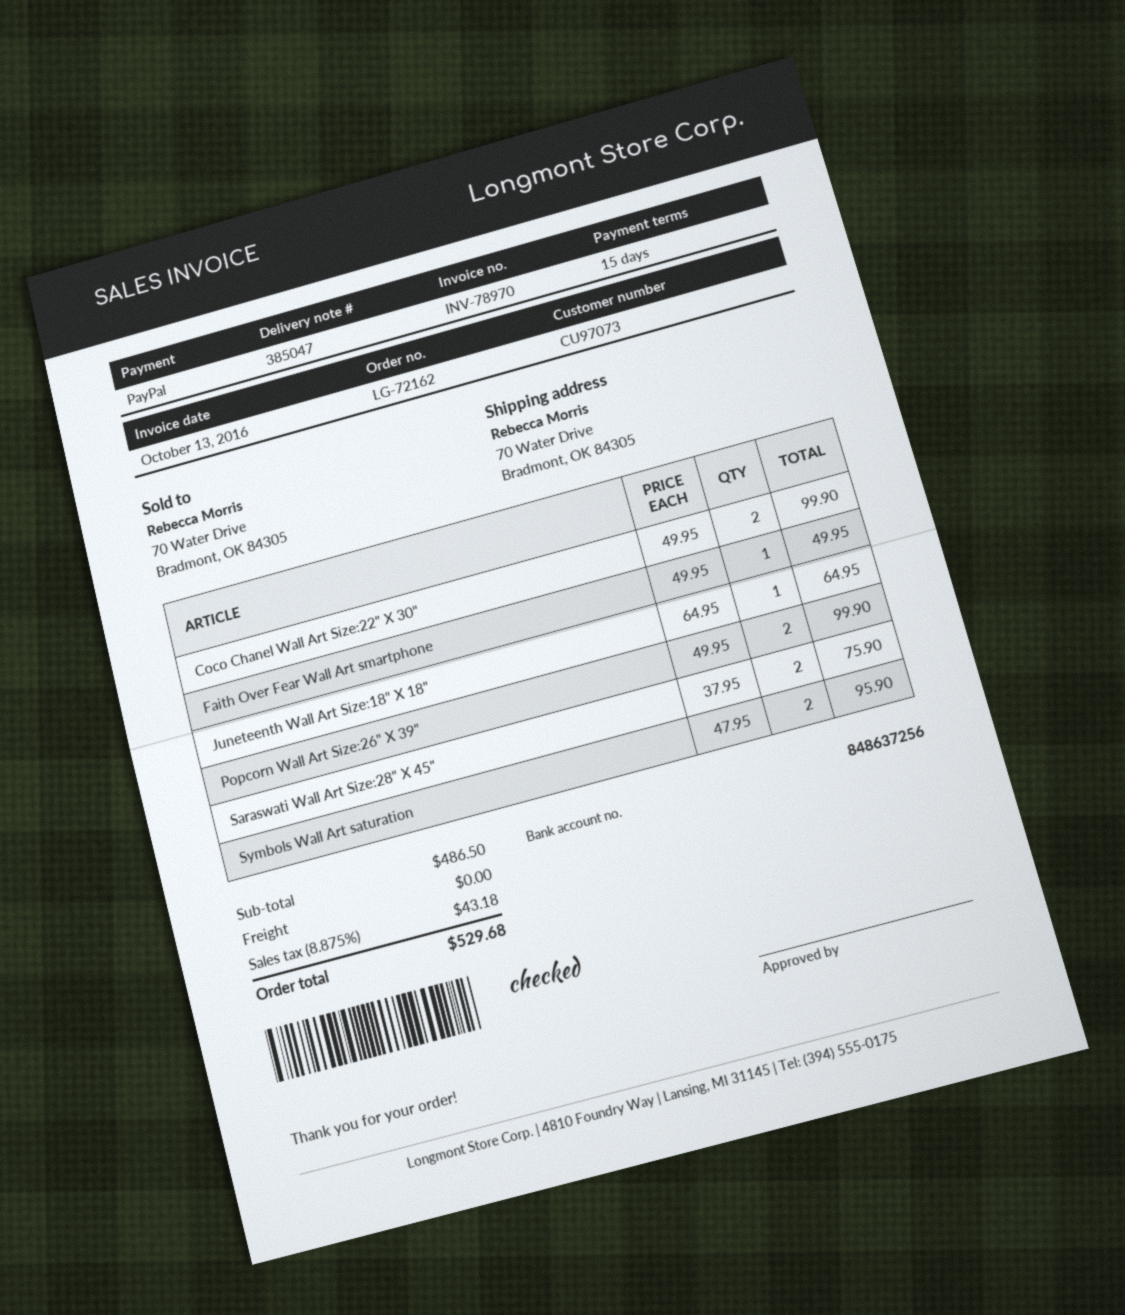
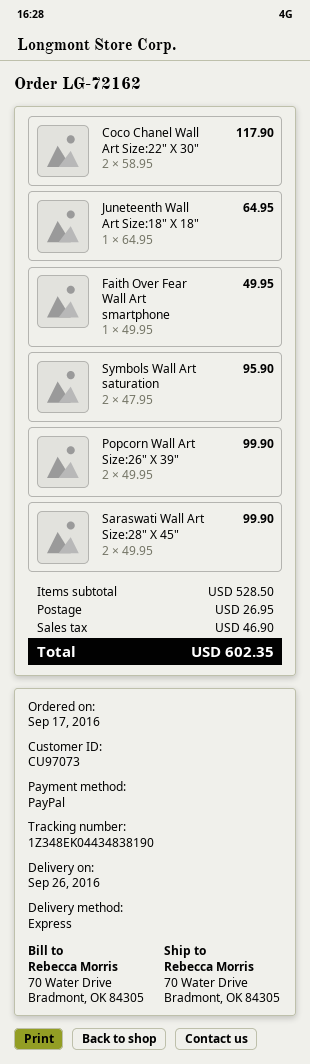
Coco Chanel Wall Art Size:22" X 30": 2 x 49.95 = 99.90 -> 2 x 58.95 = 117.90
Saraswati Wall Art Size:28" X 45": 2 x 37.95 = 75.90 -> 2 x 49.95 = 99.90
subtotal: 486.50 -> 528.50
shipping: 0.00 -> 26.95
tax: 43.18 -> 46.90
total: 529.68 -> 602.35

